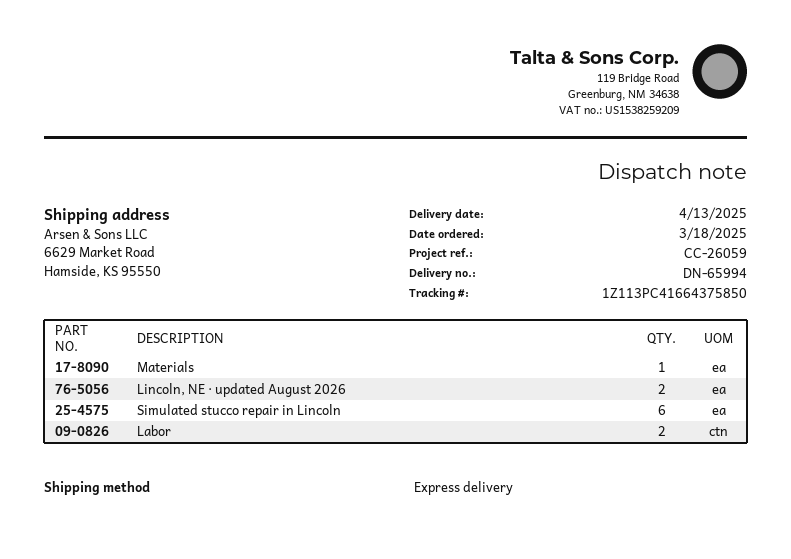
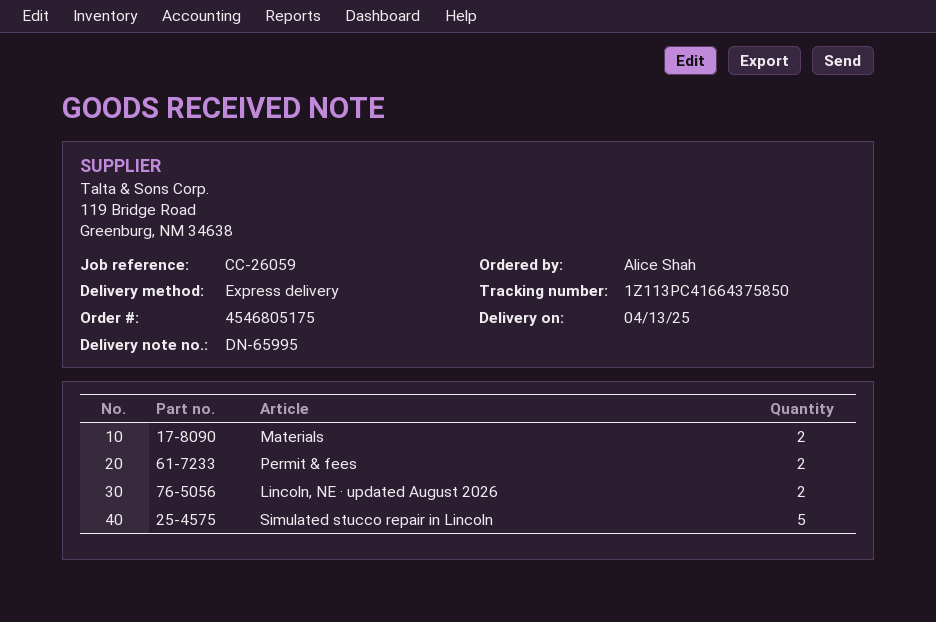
delivery note number: DN-65994 -> DN-65995
Materials: 1 -> 2
Simulated stucco repair in Lincoln: 6 -> 5
Labor: 2 -> none
Permit & fees: none -> 2

